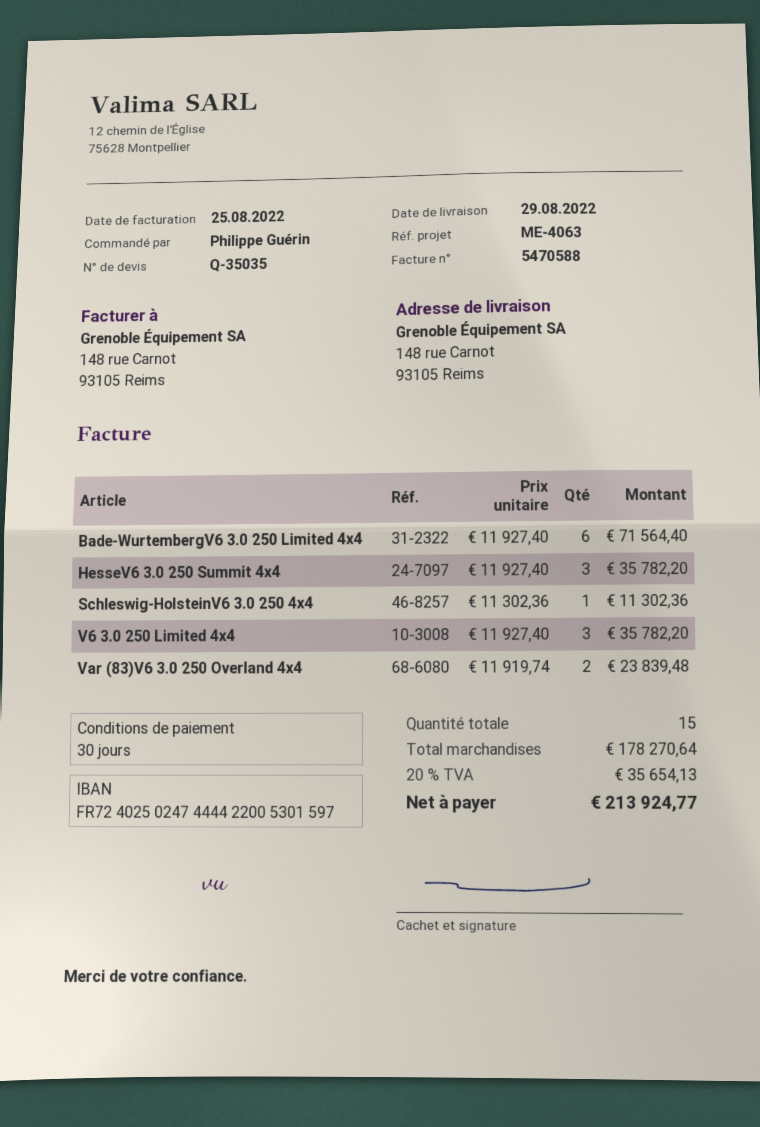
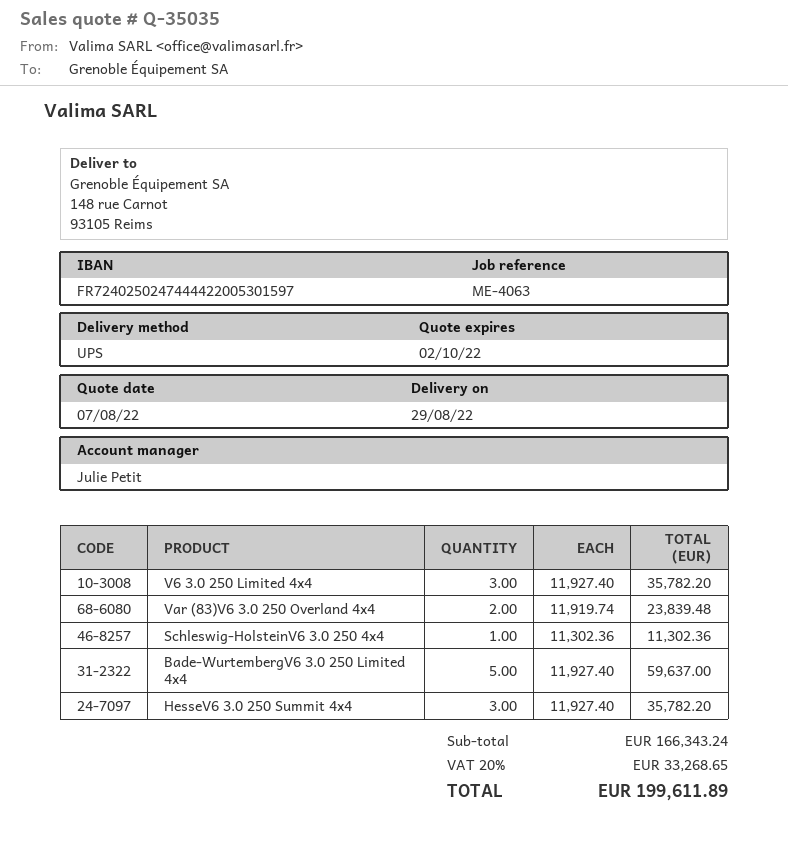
Bade-WurtembergV6 3.0 250 Limited 4x4: 6 x 11927.40 = 71564.40 -> 5 x 11927.40 = 59637.00
subtotal: 178270.64 -> 166343.24
tax: 20% = 35654.13 -> 20% = 33268.65
total: 213924.77 -> 199611.89

